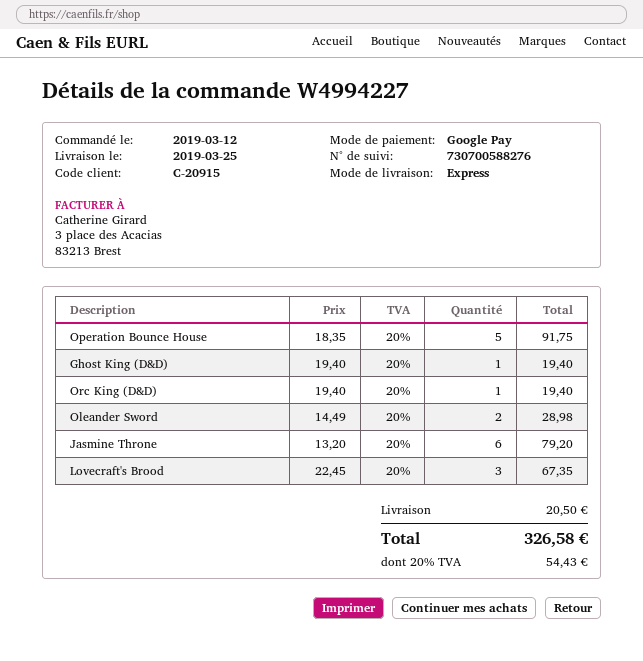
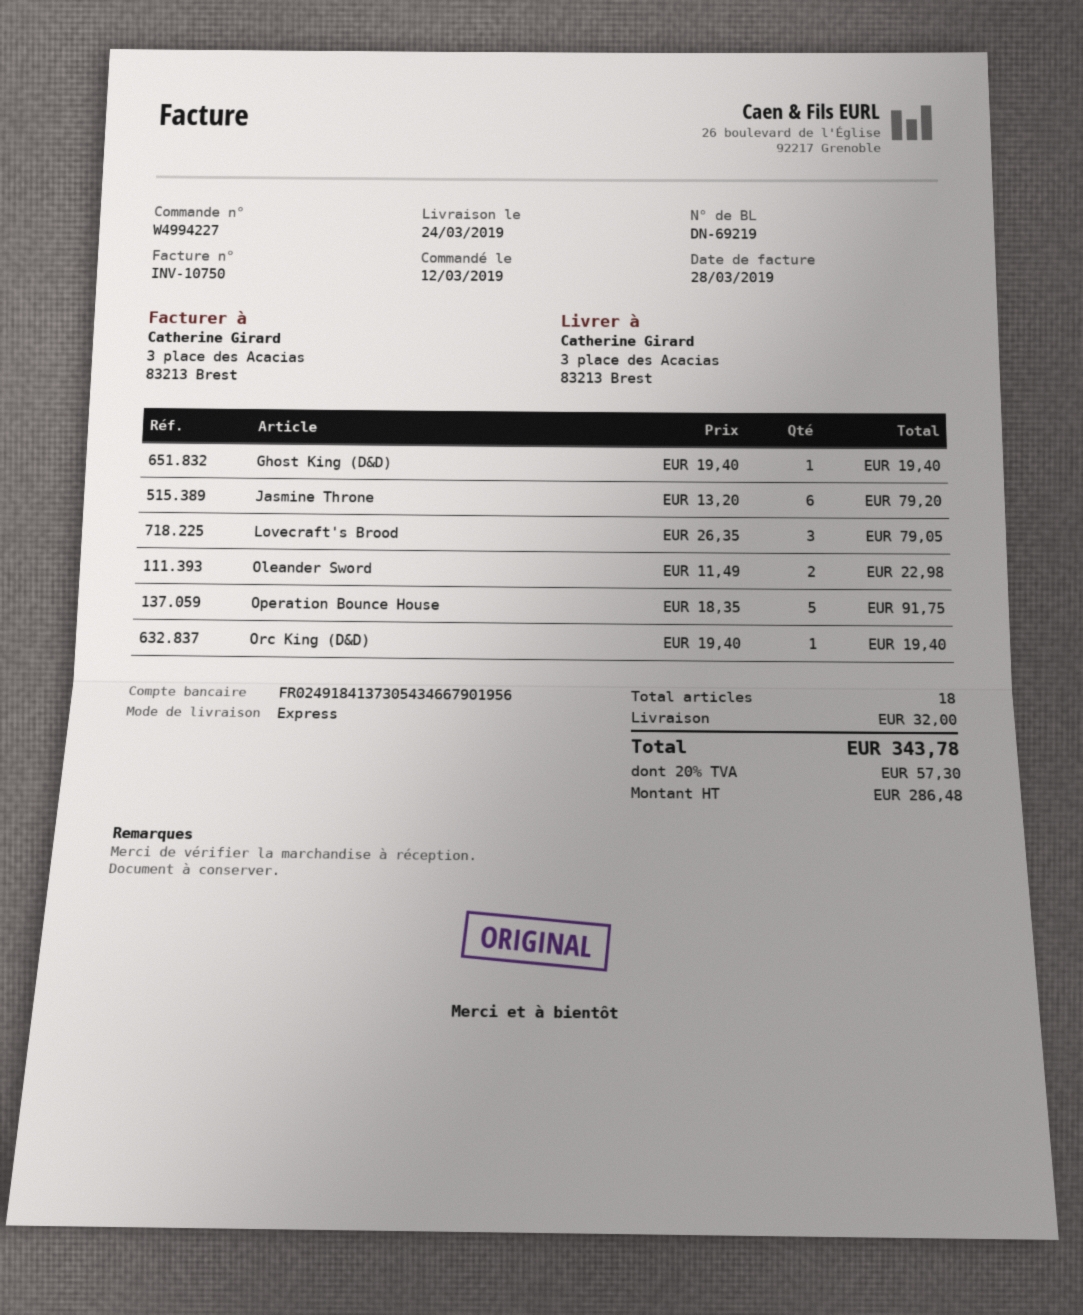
delivery date: 2019-03-25 -> 2019-03-24
Oleander Sword: 2 x 14.49 = 28.98 -> 2 x 11.49 = 22.98
Lovecraft's Brood: 3 x 22.45 = 67.35 -> 3 x 26.35 = 79.05
shipping: 20.50 -> 32.00
tax: 20% = 54.43 -> 20% = 57.30
total: 326.58 -> 343.78

